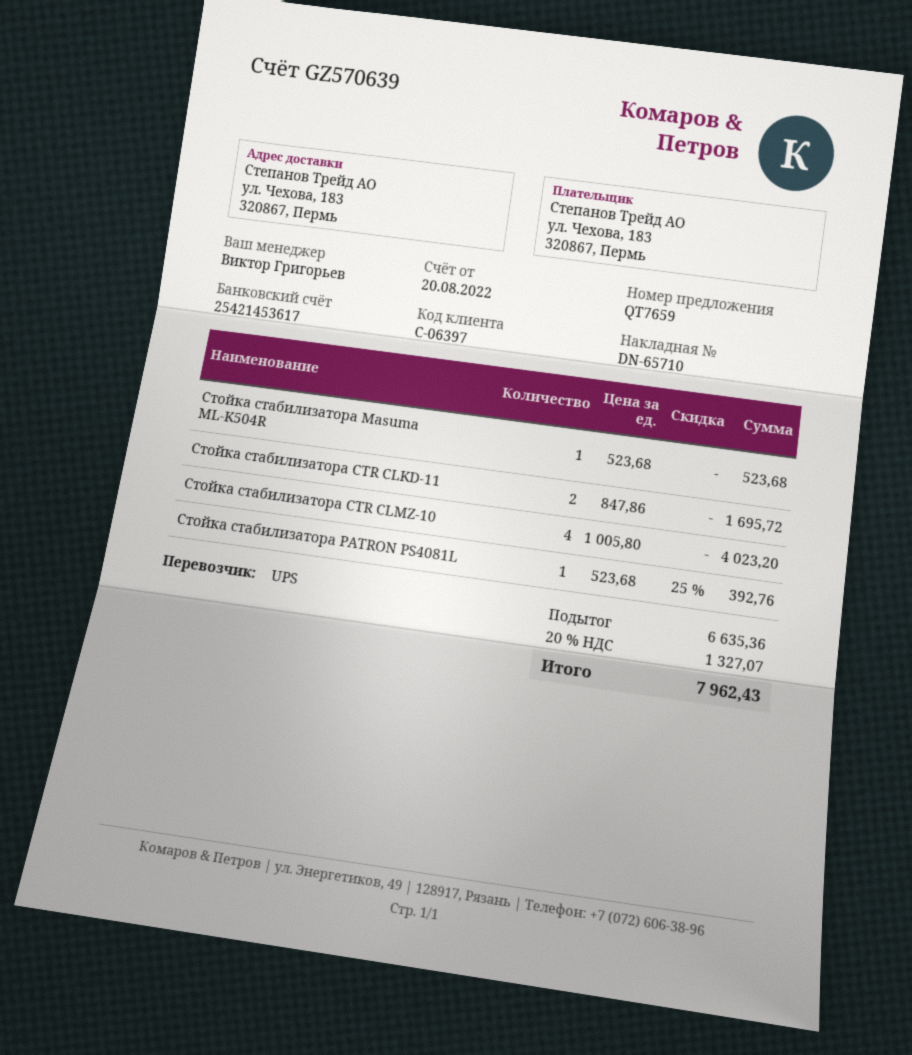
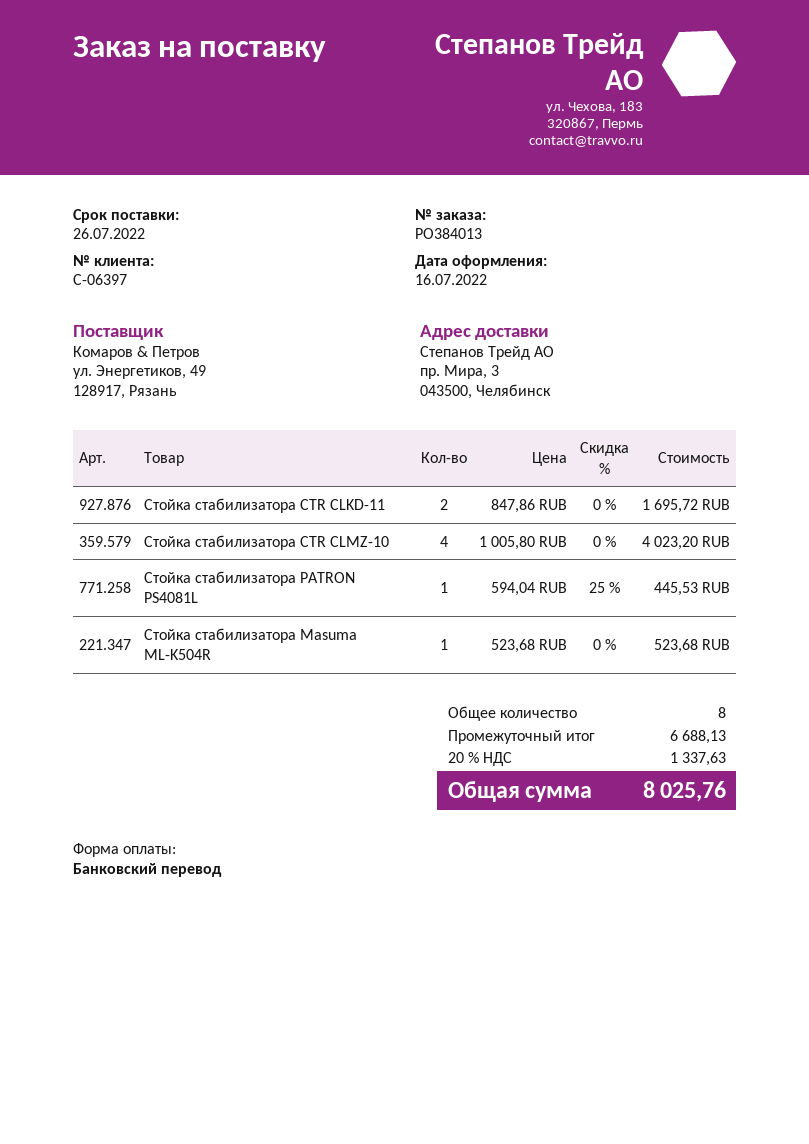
ship to: ул. Чехова, 183, 320867, Пермь -> пр. Мира, 3, 043500, Челябинск
Стойка стабилизатора PATRON PS4081L: 1 x 523.68 - 25% = 392.76 -> 1 x 594.04 - 25% = 445.53
subtotal: 6635.36 -> 6688.13
tax: 20% = 1327.07 -> 20% = 1337.63
total: 7962.43 -> 8025.76

